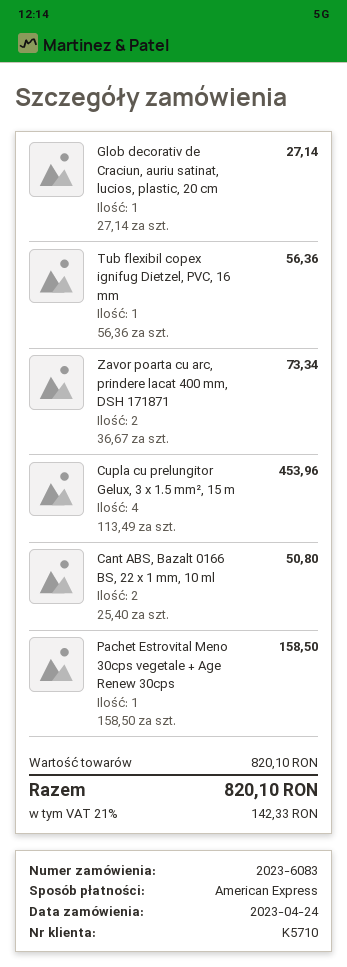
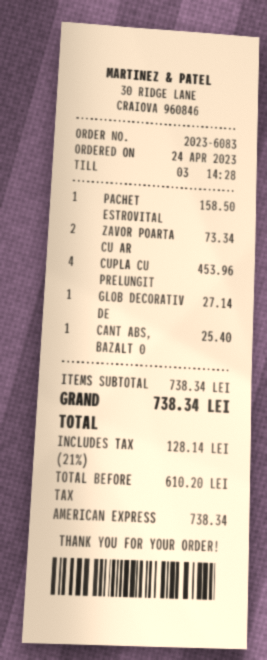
Tub flexibil copex ignifug Dietzel, PVC, 16 mm: 1 for 56.36 -> none
Cant ABS, Bazalt 0166 BS, 22 x 1 mm, 10 ml: 2 for 50.80 -> 1 for 25.40
subtotal: 820.10 -> 738.34
tax: 21% = 142.33 -> 21% = 128.14
total: 820.10 -> 738.34

